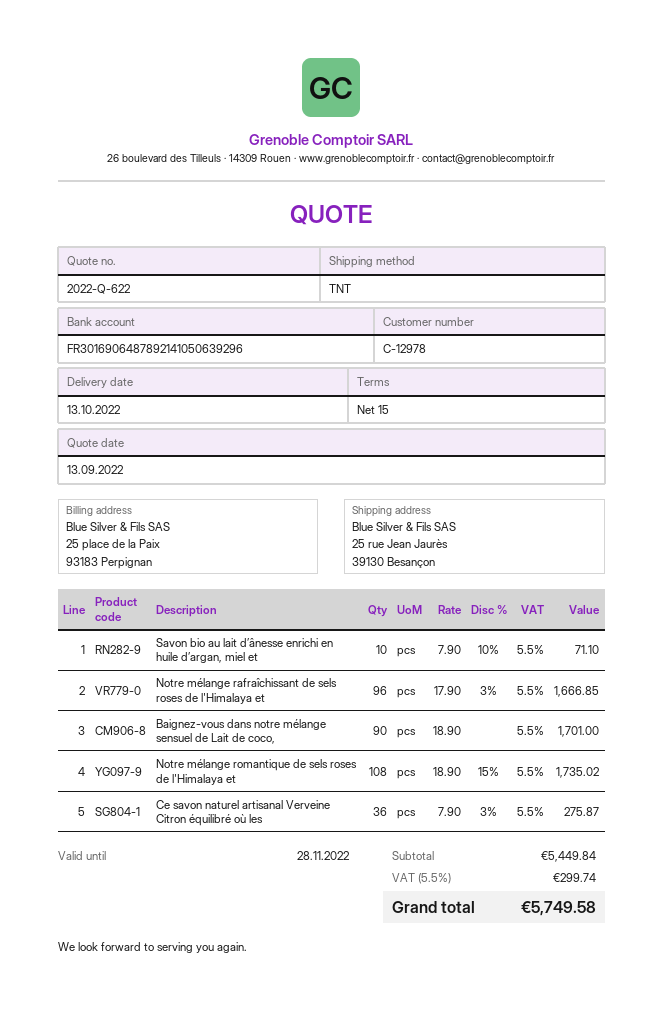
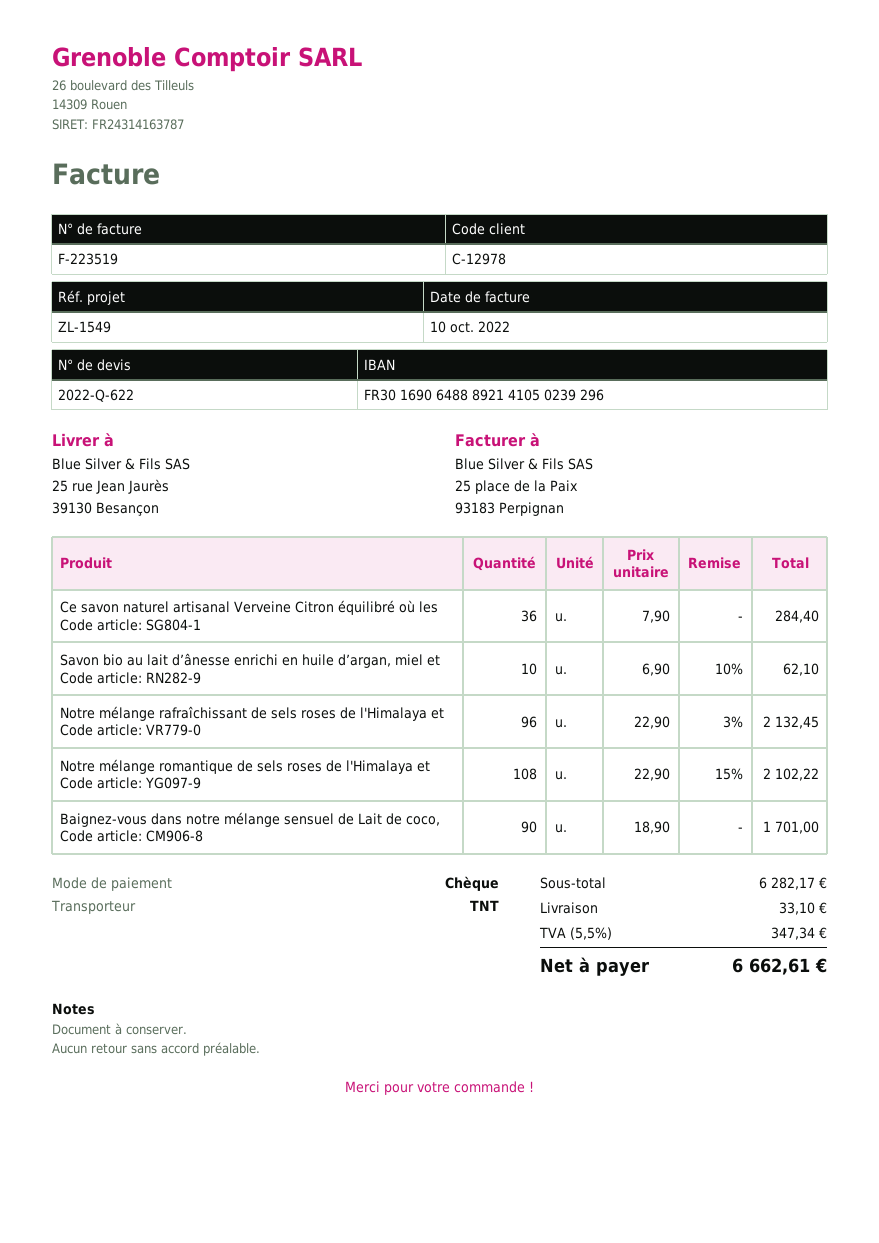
bank account: FR3016906487892141050639296 -> FR3016906488892141050239296
Savon bio au lait d’ânesse enrichi en huile d’argan, miel et: 10 x 7.90 - 10% = 71.10 -> 10 x 6.90 - 10% = 62.10
Notre mélange rafraîchissant de sels roses de l'Himalaya et: 96 x 17.90 - 3% = 1666.85 -> 96 x 22.90 - 3% = 2132.45
Notre mélange romantique de sels roses de l'Himalaya et: 108 x 18.90 - 15% = 1735.02 -> 108 x 22.90 - 15% = 2102.22
Ce savon naturel artisanal Verveine Citron équilibré où les: 36 x 7.90 - 3% = 275.87 -> 36 x 7.90 = 284.40
subtotal: 5449.84 -> 6282.17
shipping: none -> 33.10
tax: 5.5% = 299.74 -> 5.5% = 347.34
total: 5749.58 -> 6662.61

